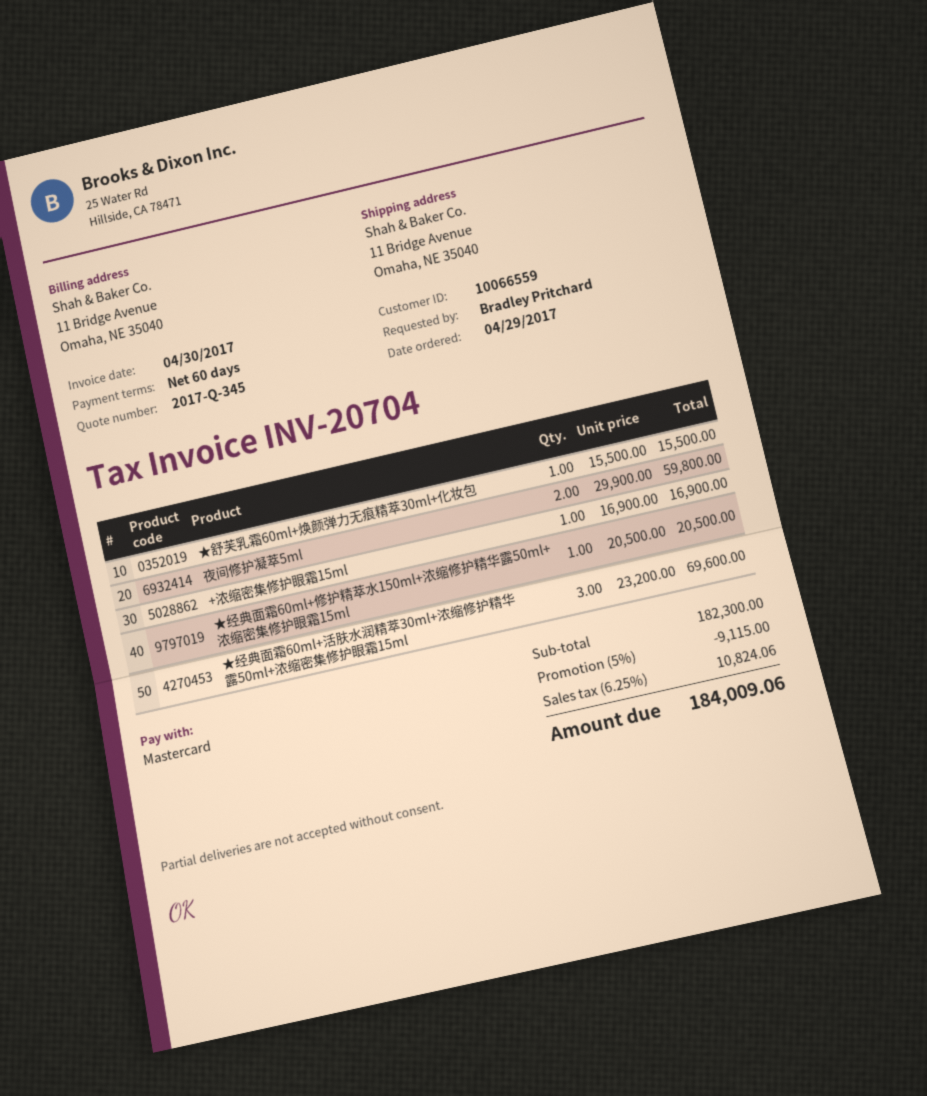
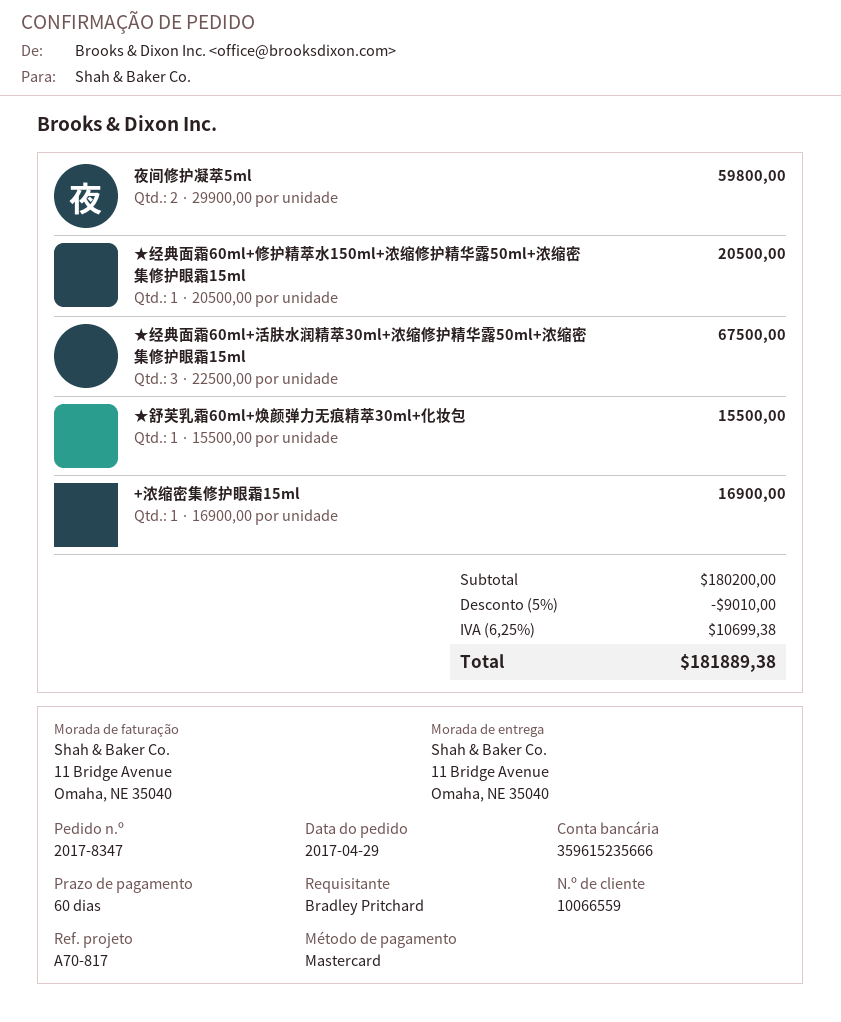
★经典面霜60ml+活肤水润精萃30ml+浓缩修护精华露50ml+浓缩密集修护眼霜15ml: 3 x 23200.00 = 69600.00 -> 3 x 22500.00 = 67500.00
subtotal: 182300.00 -> 180200.00
discount: 5% = 9115.00 -> 5% = 9010.00
tax: 6.25% = 10824.06 -> 6.25% = 10699.38
total: 184009.06 -> 181889.38

